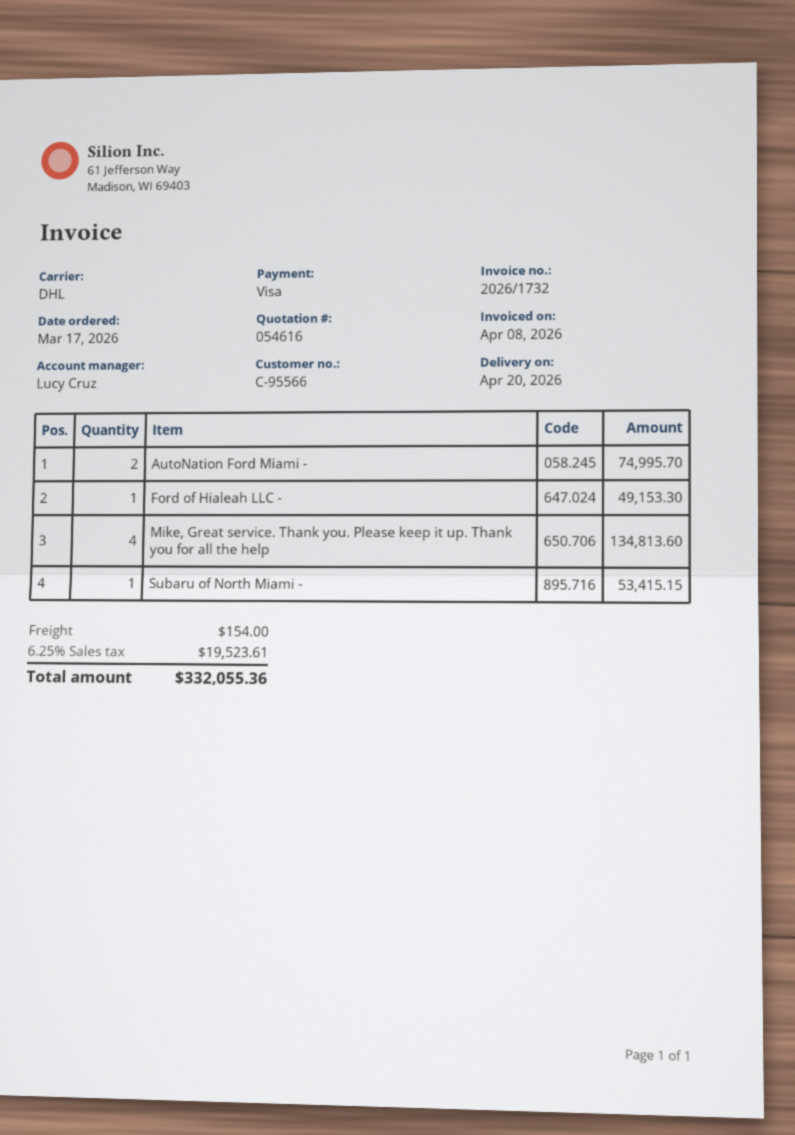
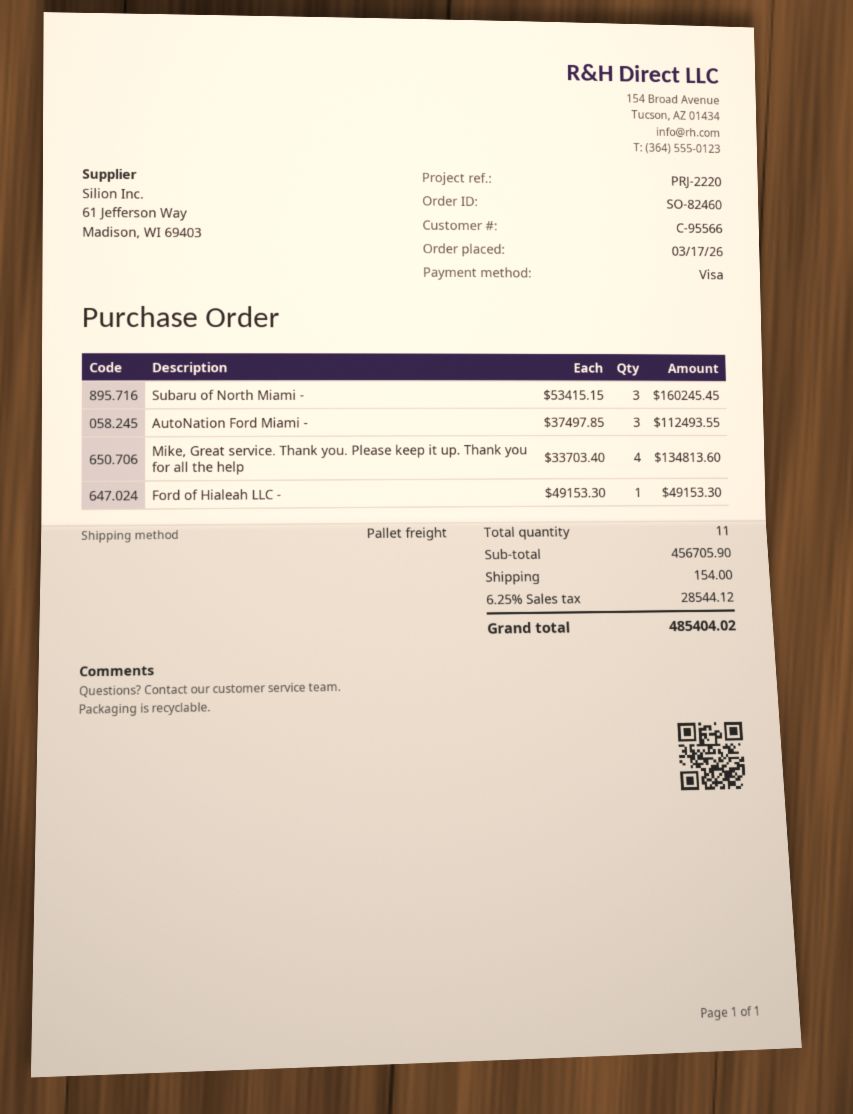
shipping method: DHL -> pallet freight
AutoNation Ford Miami -: 2 for 74995.70 -> 3 for 112493.55
Subaru of North Miami -: 1 for 53415.15 -> 3 for 160245.45
tax: 6.25% = 19523.61 -> 6.25% = 28544.12
total: 332055.36 -> 485404.02

